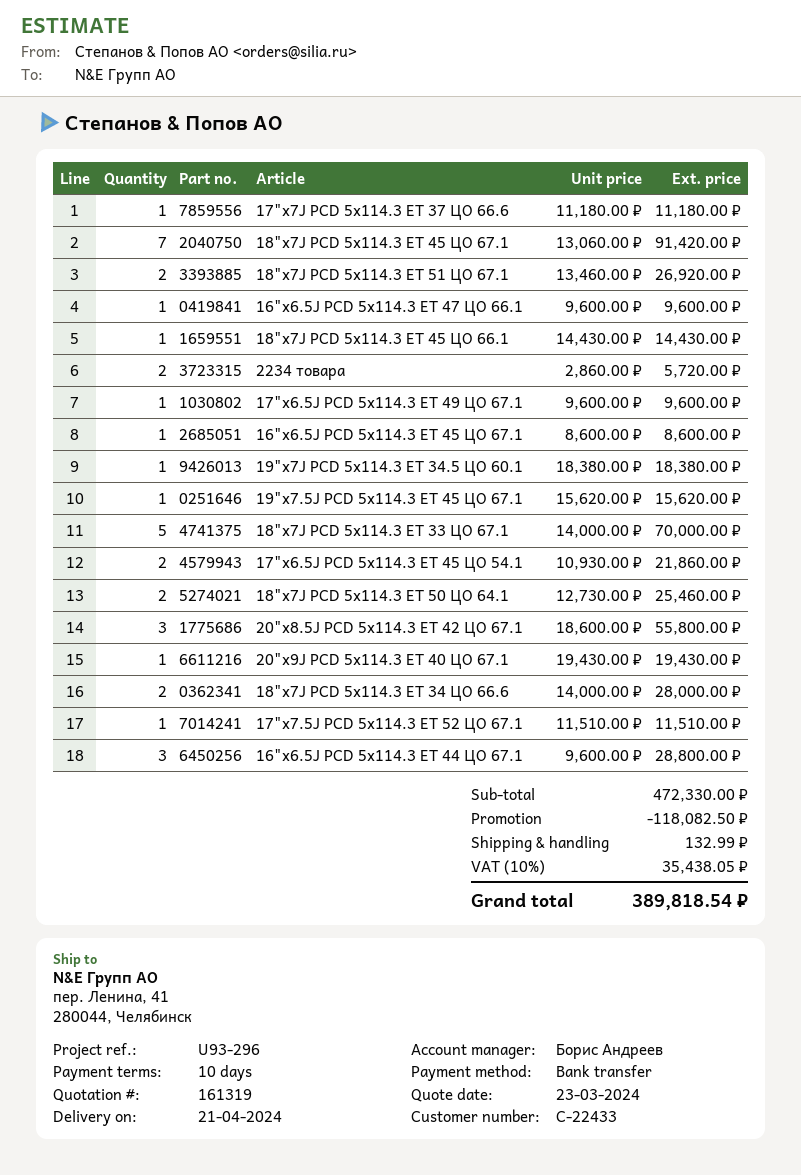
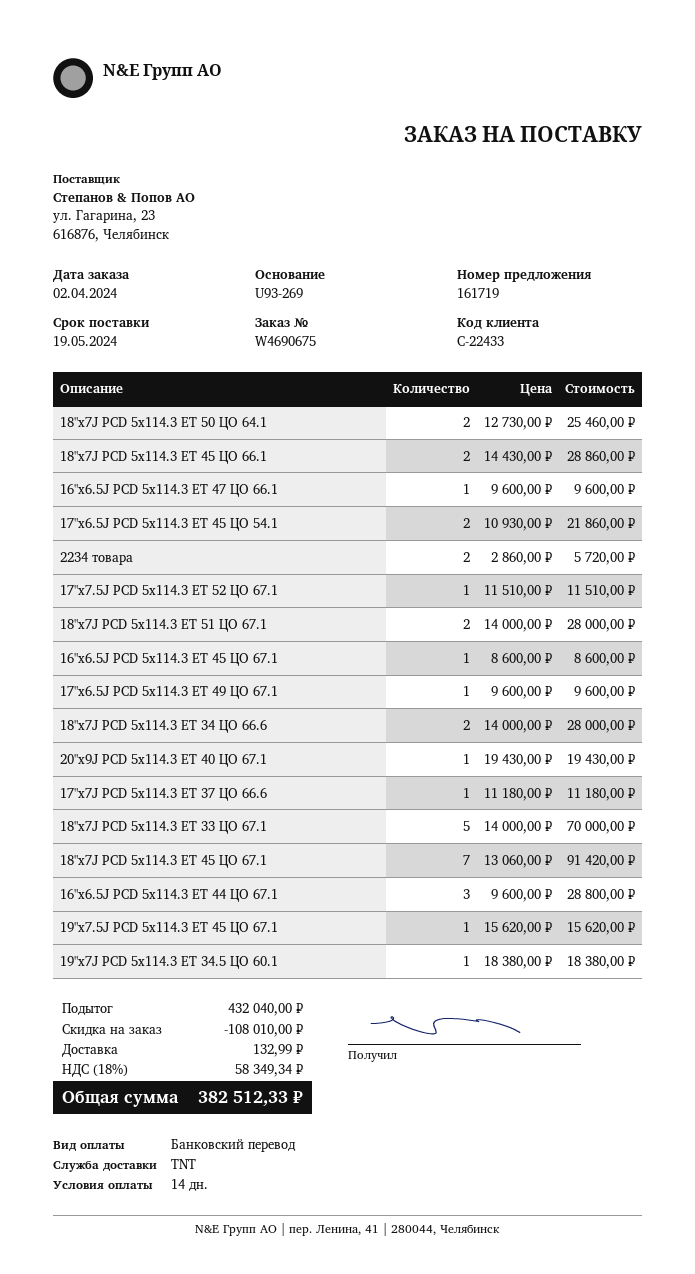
quote number: 161319 -> 161719
delivery date: 2024-04-21 -> 2024-05-19
payment terms: 10 days -> 14 days
reference: U93-296 -> U93-269
18"x7J PCD 5x114.3 ЕТ 51 ЦО 67.1: 2 x 13460.00 = 26920.00 -> 2 x 14000.00 = 28000.00
18"x7J PCD 5x114.3 ЕТ 45 ЦО 66.1: 1 x 14430.00 = 14430.00 -> 2 x 14430.00 = 28860.00
20"x8.5J PCD 5x114.3 ЕТ 42 ЦО 67.1: 3 x 18600.00 = 55800.00 -> none
subtotal: 472330.00 -> 432040.00
discount: 118082.50 -> 108010.00
tax: 10% = 35438.05 -> 18% = 58349.34
total: 389818.54 -> 382512.33

